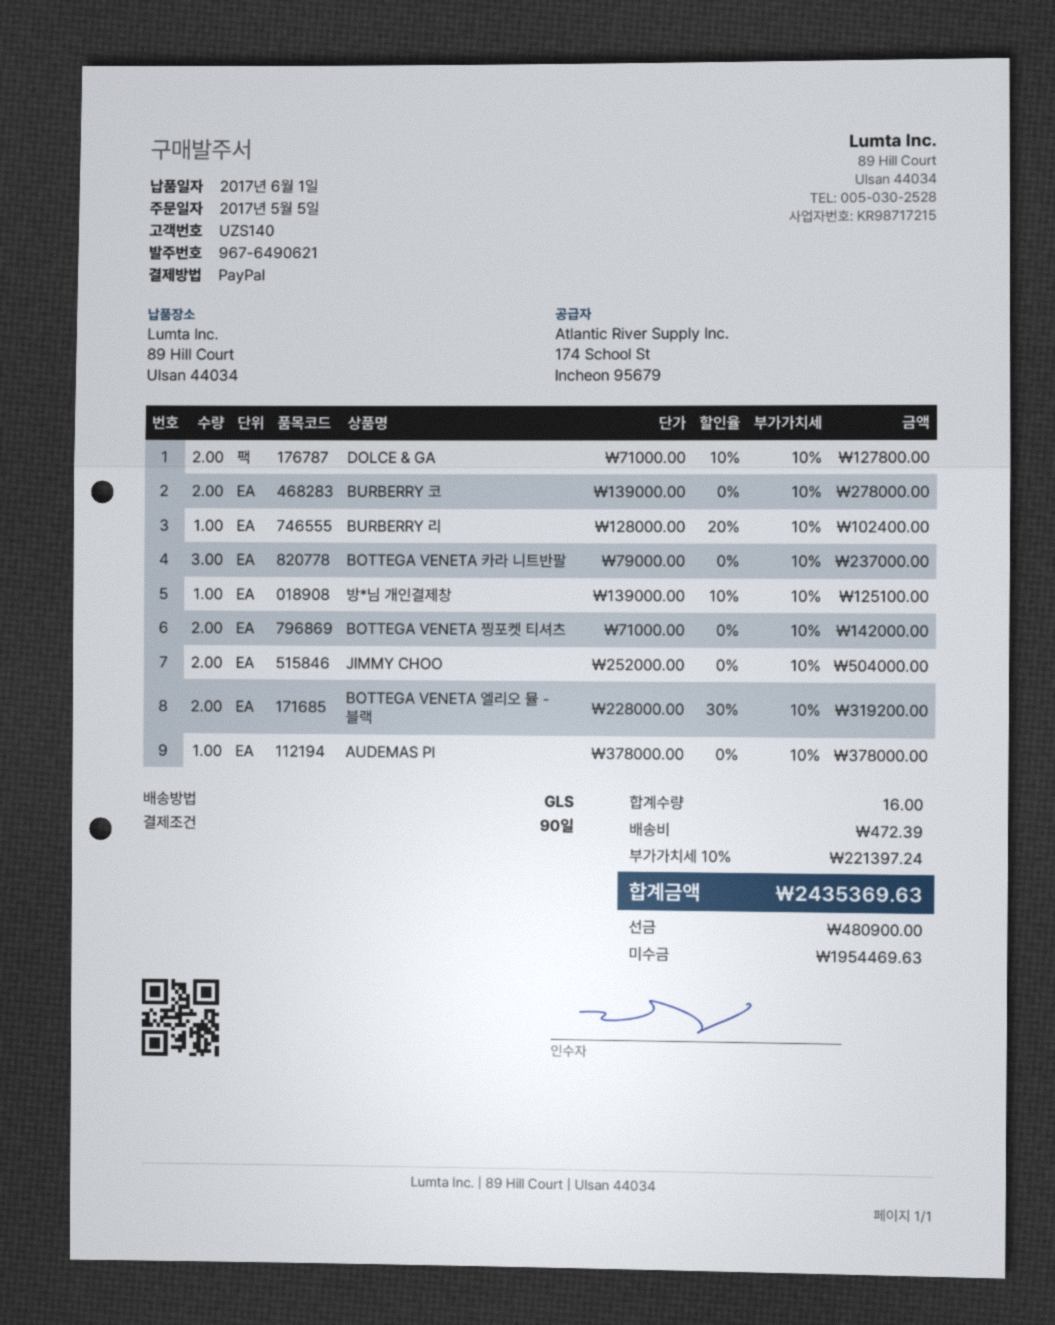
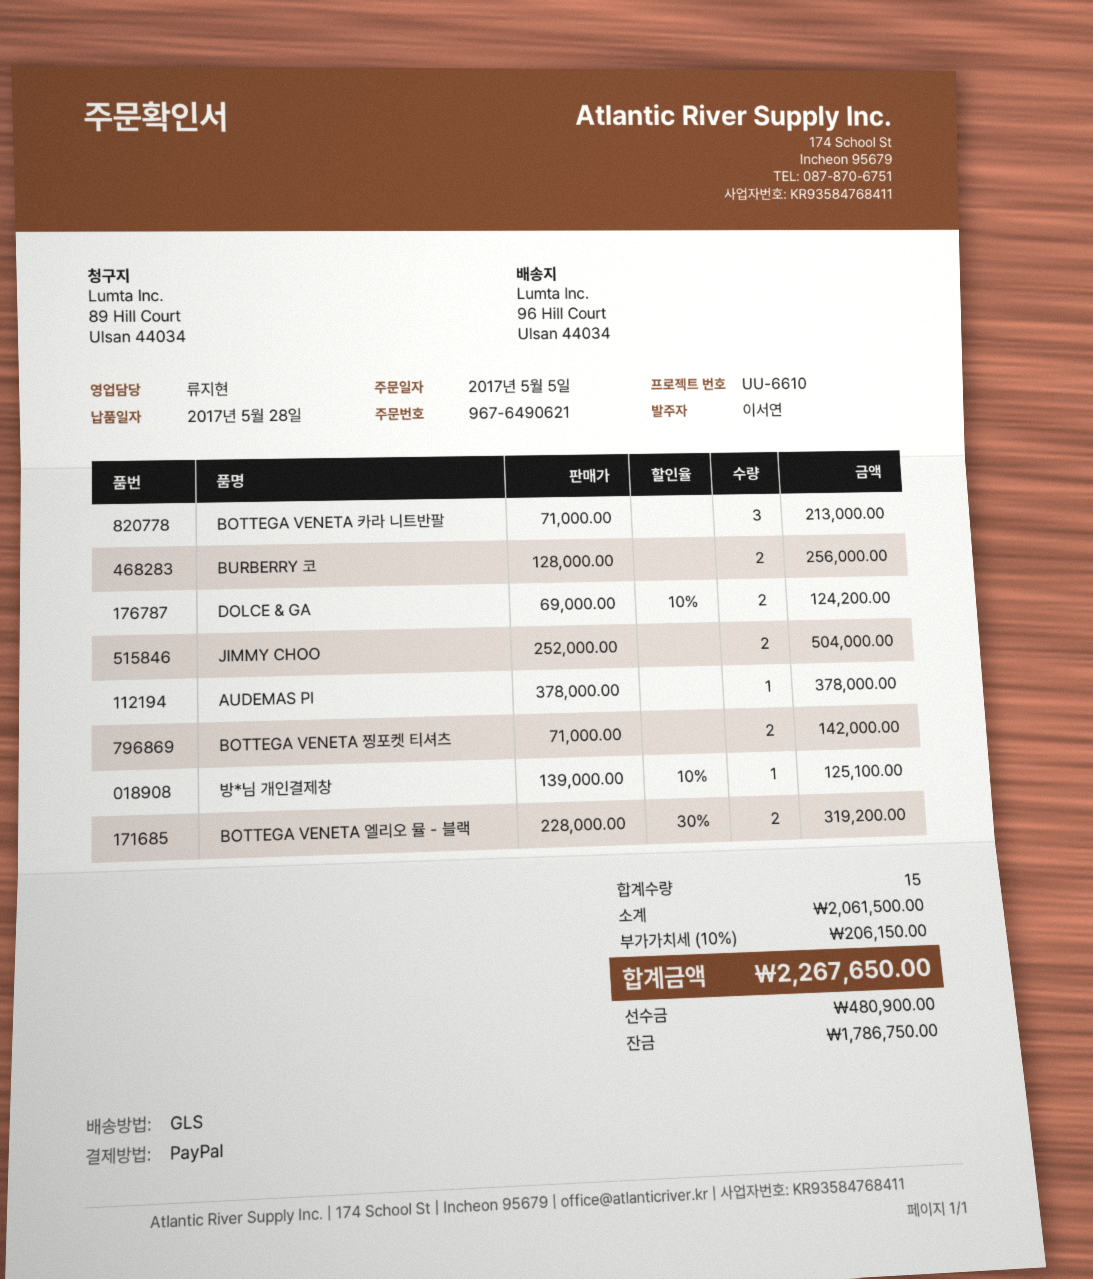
delivery date: 2017-06-01 -> 2017-05-28
ship to: 89 Hill Court, Ulsan 44034 -> 96 Hill Court, Ulsan 44034
DOLCE & GA: 2 x 71000.00 - 10% = 127800.00 -> 2 x 69000.00 - 10% = 124200.00
BURBERRY 코: 2 x 139000.00 = 278000.00 -> 2 x 128000.00 = 256000.00
BURBERRY 리: 1 x 128000.00 - 20% = 102400.00 -> none
BOTTEGA VENETA 카라 니트반팔: 3 x 79000.00 = 237000.00 -> 3 x 71000.00 = 213000.00
total quantity: 16 -> 15
shipping: 472.39 -> none
tax: 10% = 221397.24 -> 10% = 206150.00
total: 2435369.63 -> 2267650.00
balance: 1954469.63 -> 1786750.00

